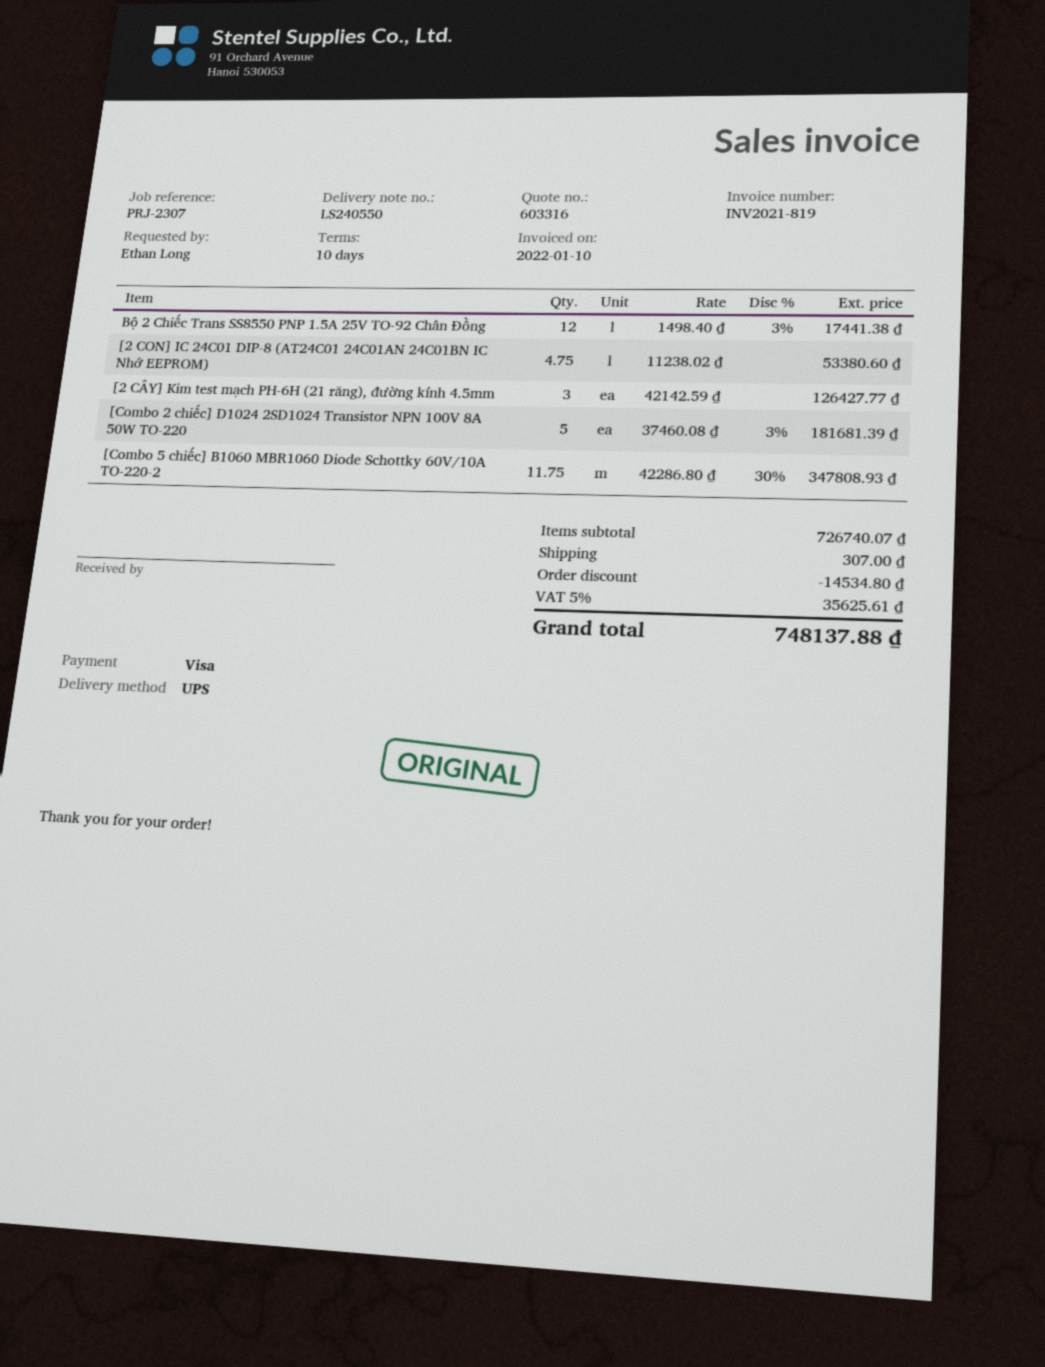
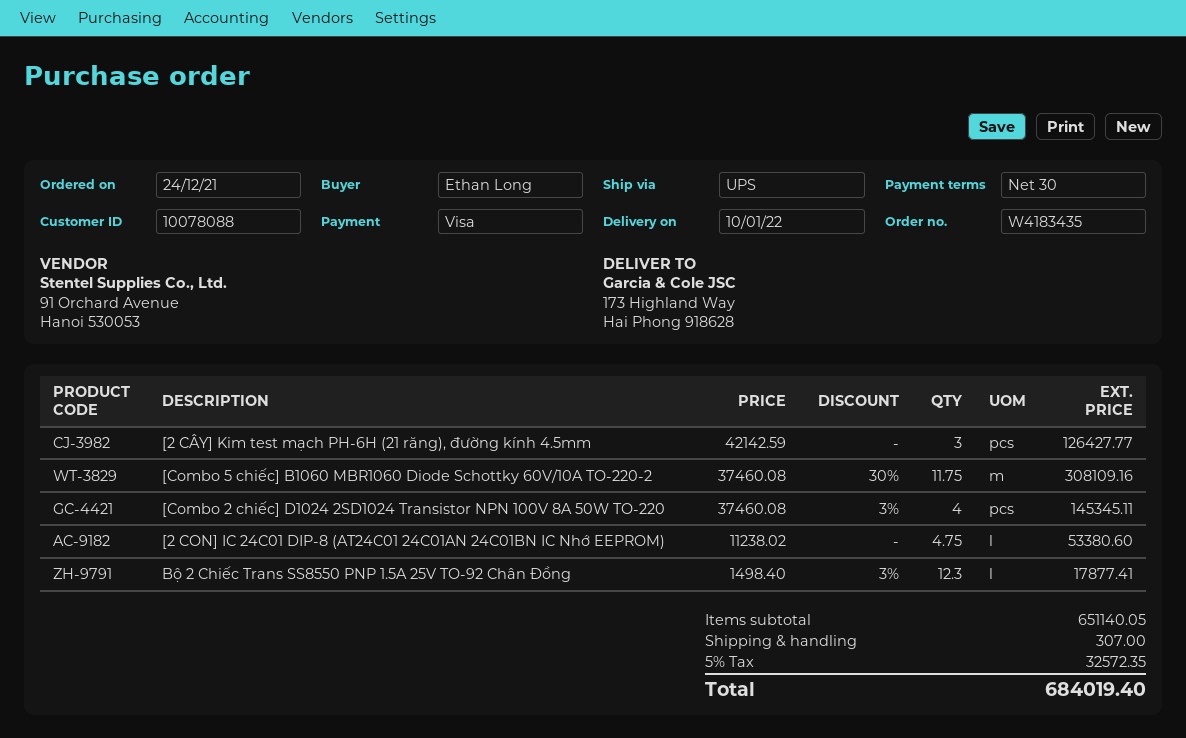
payment terms: 10 days -> 30 days
Bộ 2 Chiếc Trans SS8550 PNP 1.5A 25V TO-92 Chân Đồng: 12 x 1498.40 - 3% = 17441.38 -> 12.3 x 1498.40 - 3% = 17877.41
[Combo 2 chiếc] D1024 2SD1024 Transistor NPN 100V 8A 50W TO-220: 5 x 37460.08 - 3% = 181681.39 -> 4 x 37460.08 - 3% = 145345.11
[Combo 5 chiếc] B1060 MBR1060 Diode Schottky 60V/10A TO-220-2: 11.75 x 42286.80 - 30% = 347808.93 -> 11.75 x 37460.08 - 30% = 308109.16
subtotal: 726740.07 -> 651140.05
discount: 14534.80 -> none
tax: 5% = 35625.61 -> 5% = 32572.35
total: 748137.88 -> 684019.40

